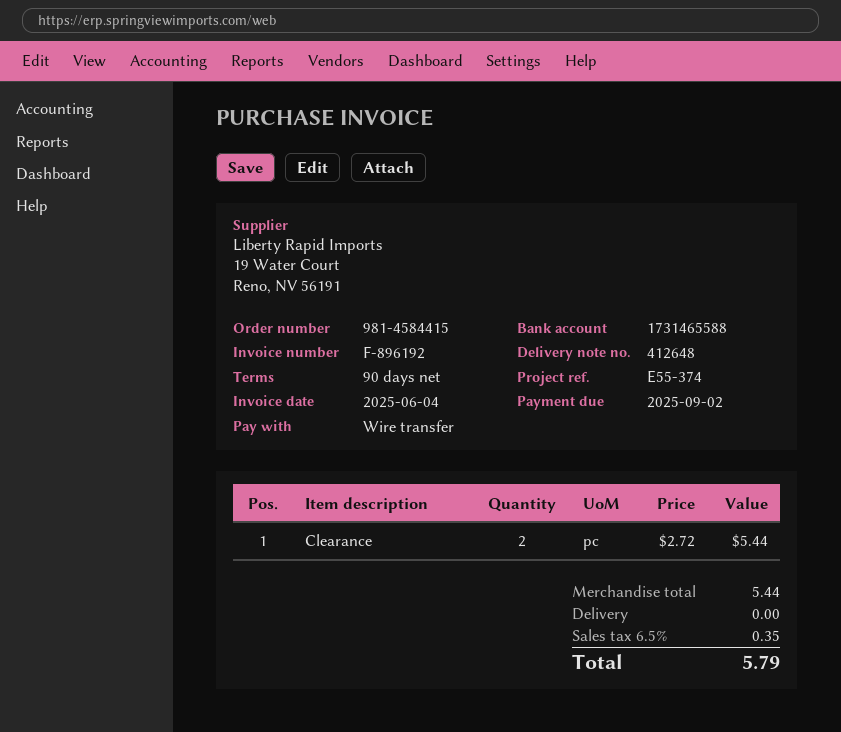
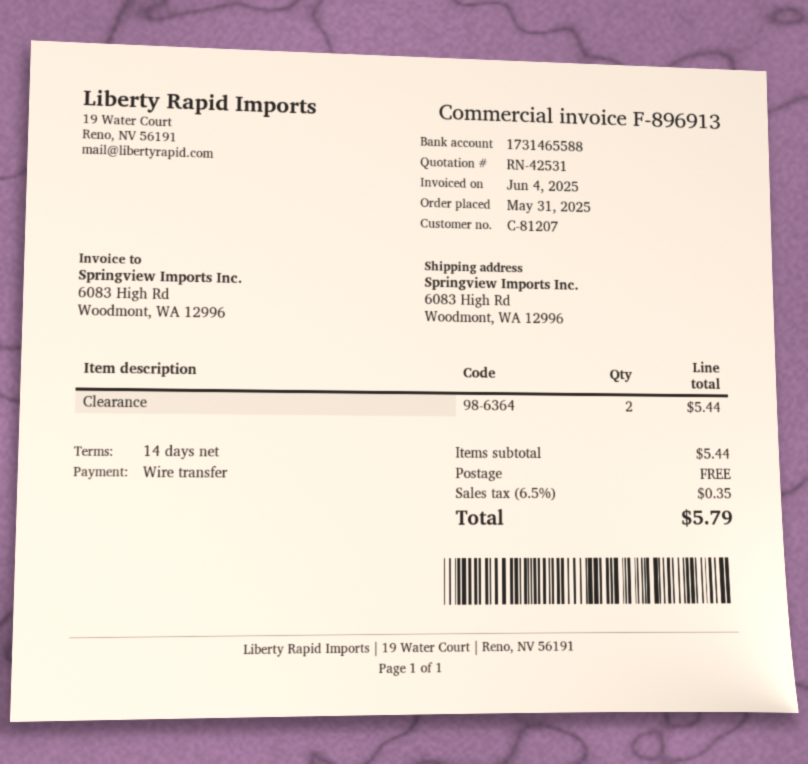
invoice number: F-896192 -> F-896913
payment terms: 90 days -> 14 days

